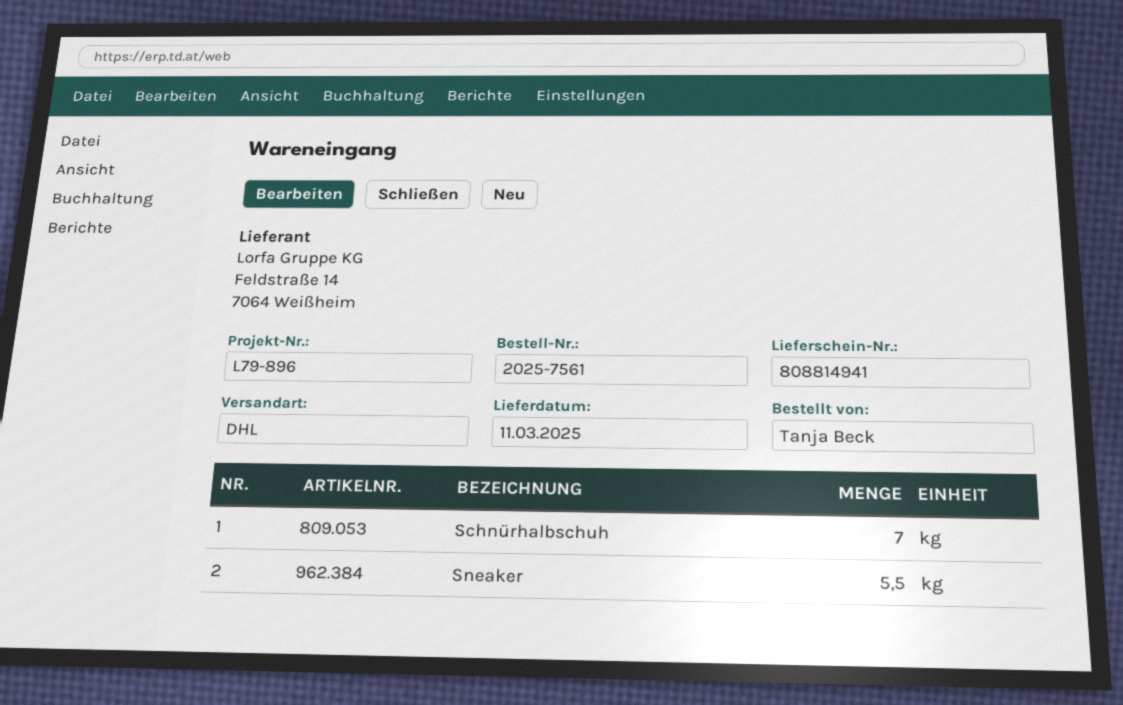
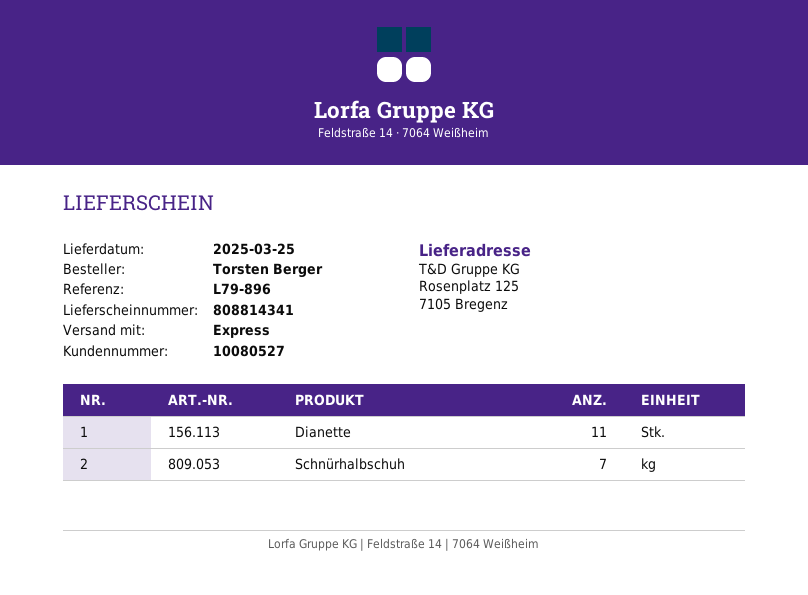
delivery note number: 808814941 -> 808814341
delivery date: 2025-03-11 -> 2025-03-25
ordered by: Tanja Beck -> Torsten Berger
shipping method: DHL -> express
Sneaker: 5.5 -> none
Dianette: none -> 11

